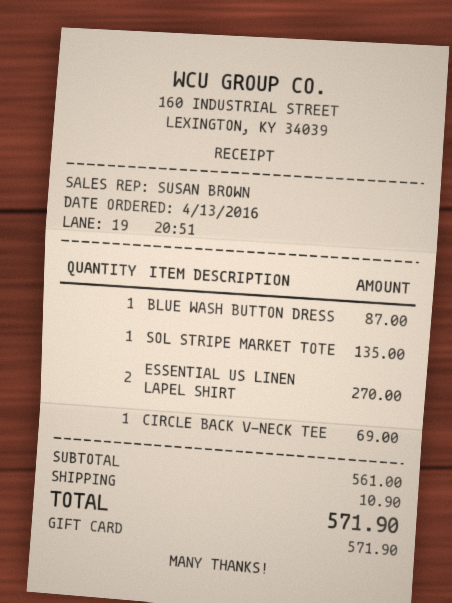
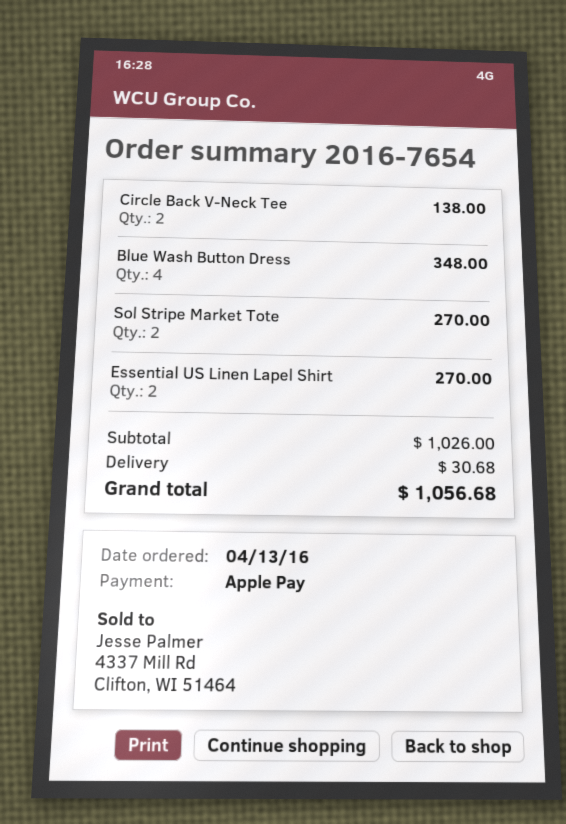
payment method: gift card -> Apple Pay
BLUE WASH BUTTON DRESS: 1 for 87.00 -> 4 for 348.00
SOL STRIPE MARKET TOTE: 1 for 135.00 -> 2 for 270.00
CIRCLE BACK V-NECK TEE: 1 for 69.00 -> 2 for 138.00
subtotal: 561.00 -> 1026.00
shipping: 10.90 -> 30.68
total: 571.90 -> 1056.68

